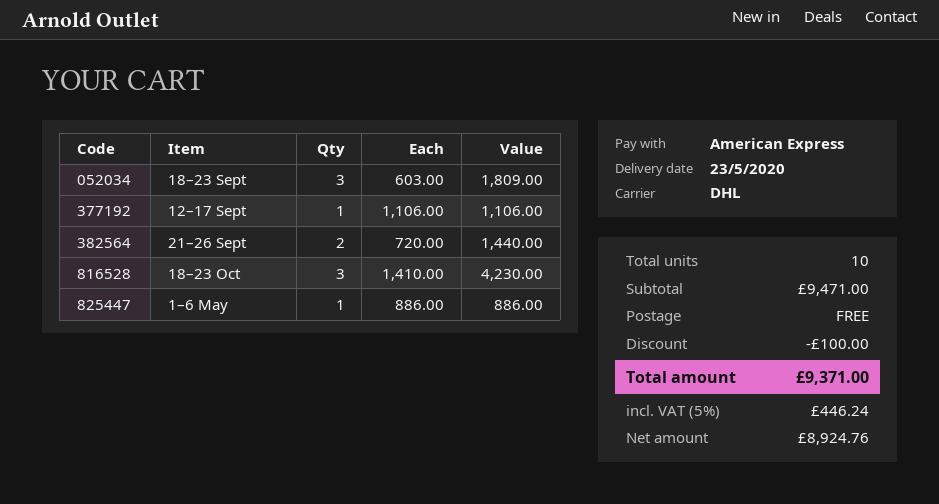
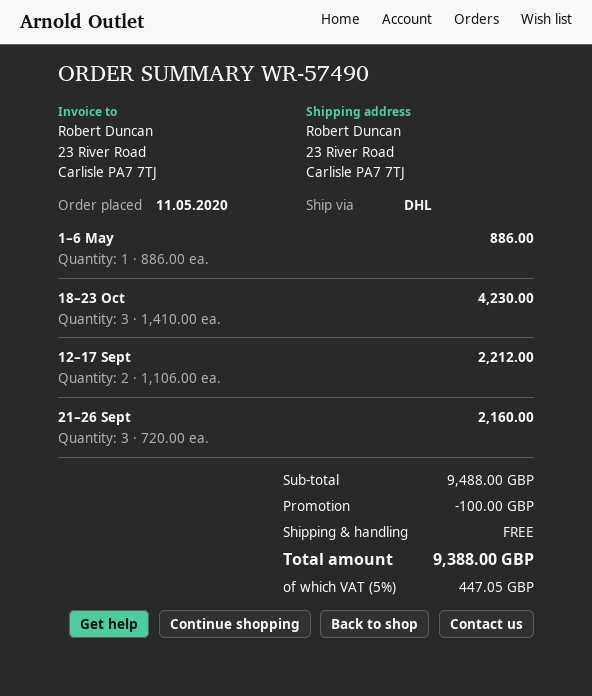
18–23 Sept: 3 x 603.00 = 1809.00 -> none
12–17 Sept: 1 x 1106.00 = 1106.00 -> 2 x 1106.00 = 2212.00
21–26 Sept: 2 x 720.00 = 1440.00 -> 3 x 720.00 = 2160.00
subtotal: 9471.00 -> 9488.00
tax: 5% = 446.24 -> 5% = 447.05
total: 9371.00 -> 9388.00

